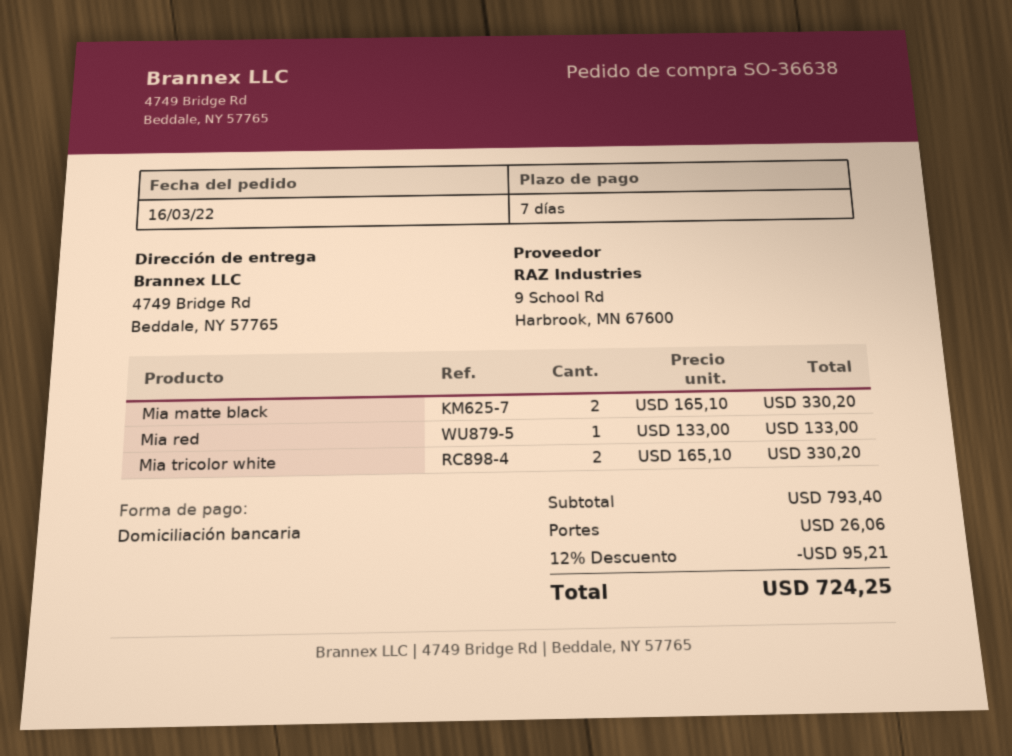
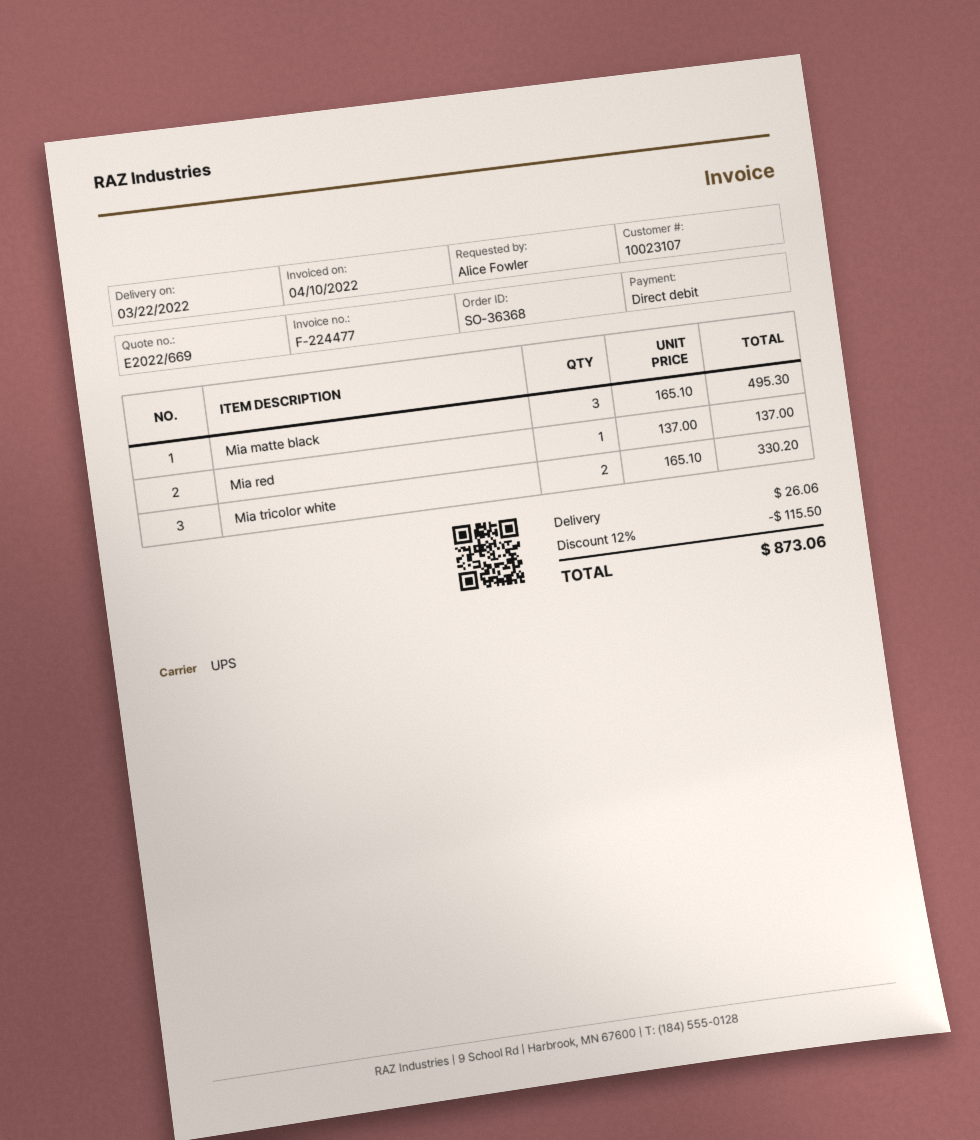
order number: SO-36638 -> SO-36368
Mia matte black: 2 x 165.10 = 330.20 -> 3 x 165.10 = 495.30
Mia red: 1 x 133.00 = 133.00 -> 1 x 137.00 = 137.00
discount: 12% = 95.21 -> 12% = 115.50
total: 724.25 -> 873.06

